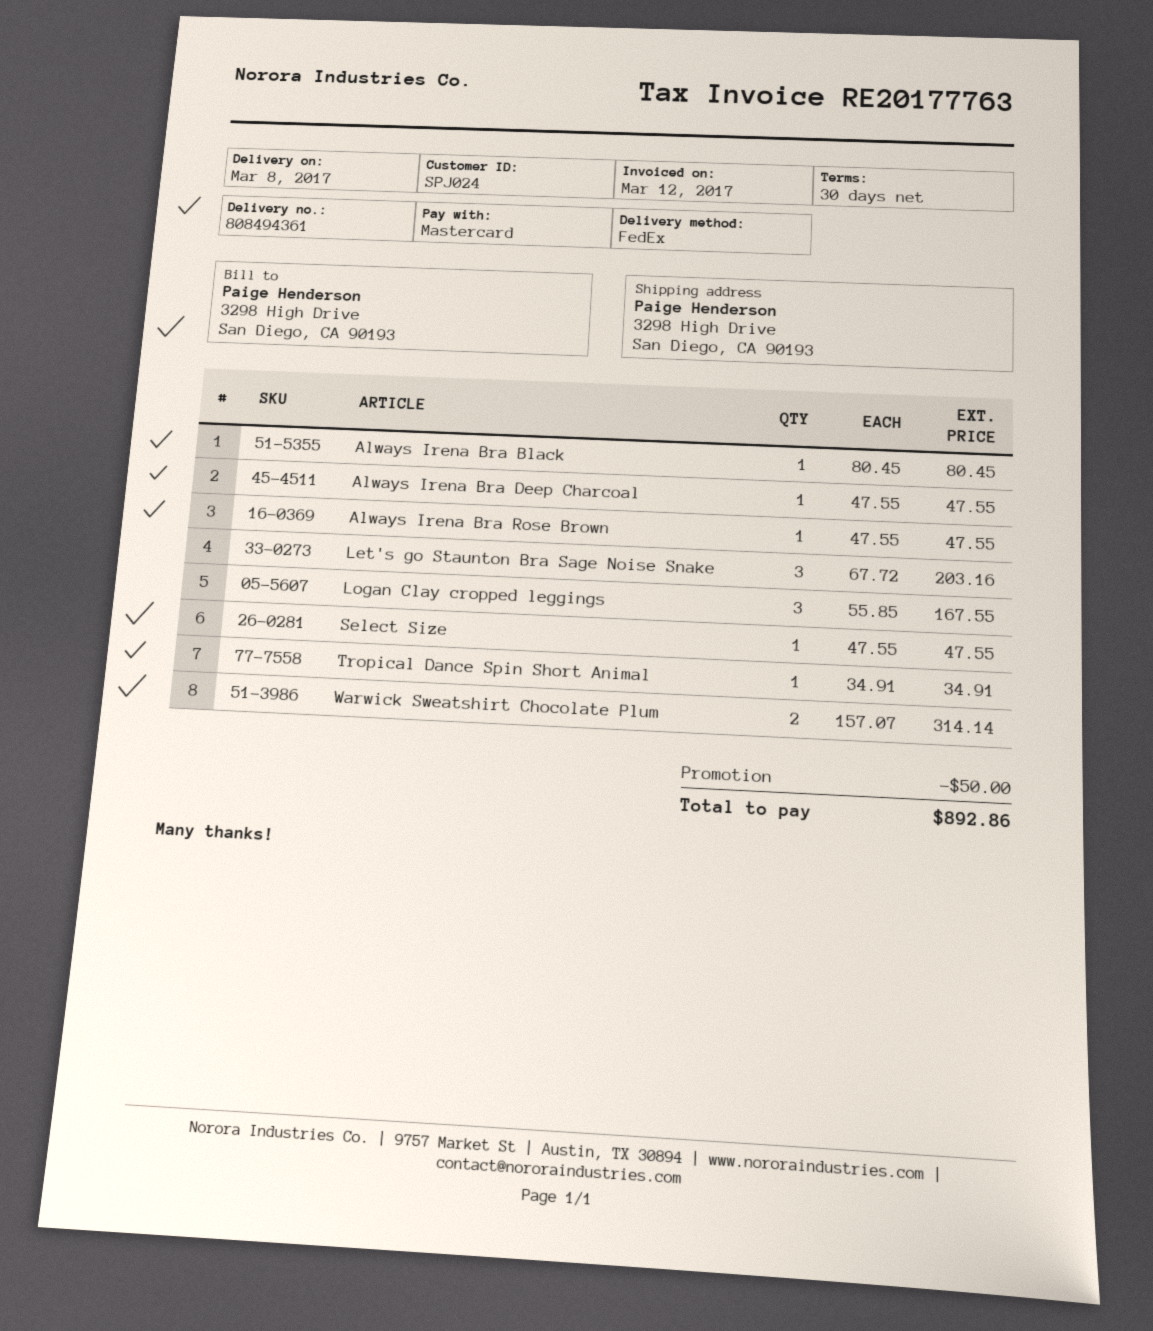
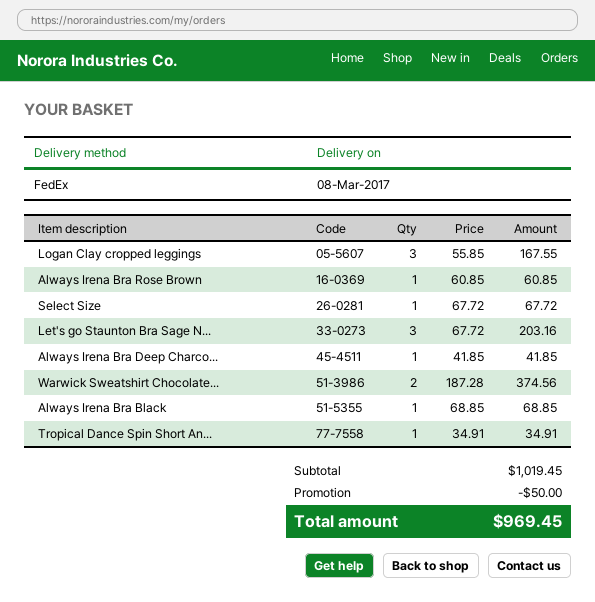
Always Irena Bra Black: 1 x 80.45 = 80.45 -> 1 x 68.85 = 68.85
Always Irena Bra Deep Charcoal: 1 x 47.55 = 47.55 -> 1 x 41.85 = 41.85
Always Irena Bra Rose Brown: 1 x 47.55 = 47.55 -> 1 x 60.85 = 60.85
Select Size: 1 x 47.55 = 47.55 -> 1 x 67.72 = 67.72
Warwick Sweatshirt Chocolate Plum: 2 x 157.07 = 314.14 -> 2 x 187.28 = 374.56
total: 892.86 -> 969.45

